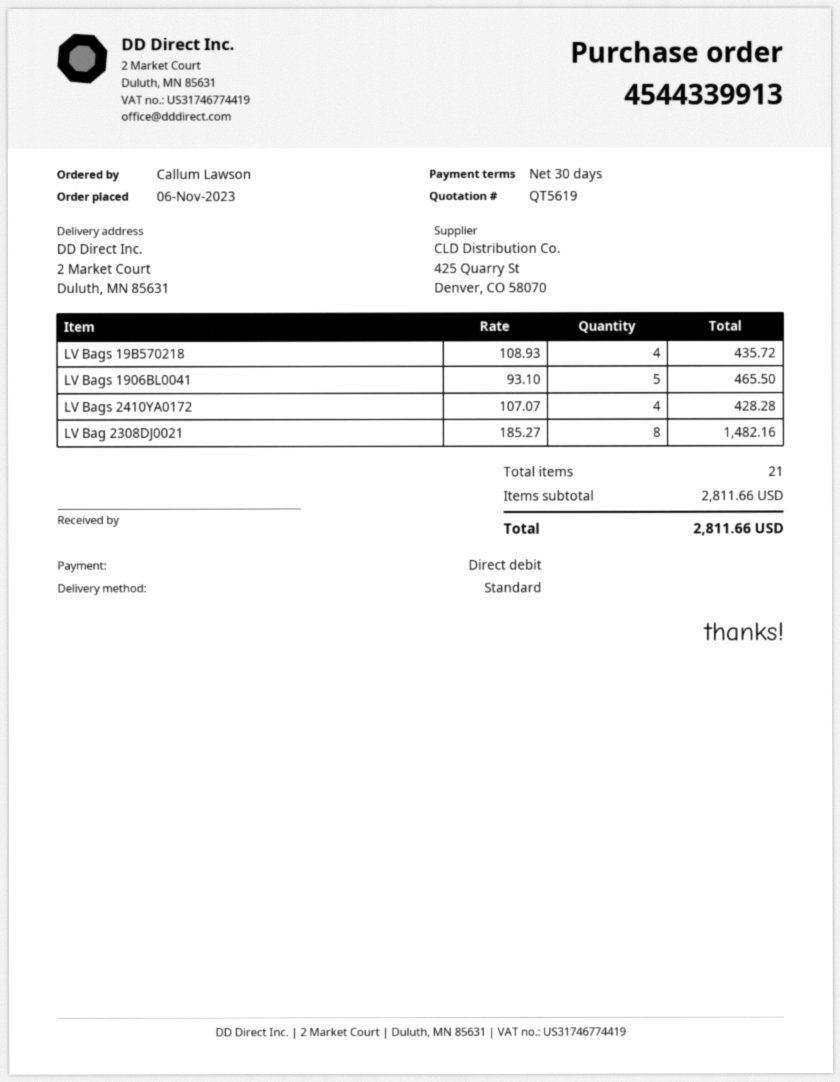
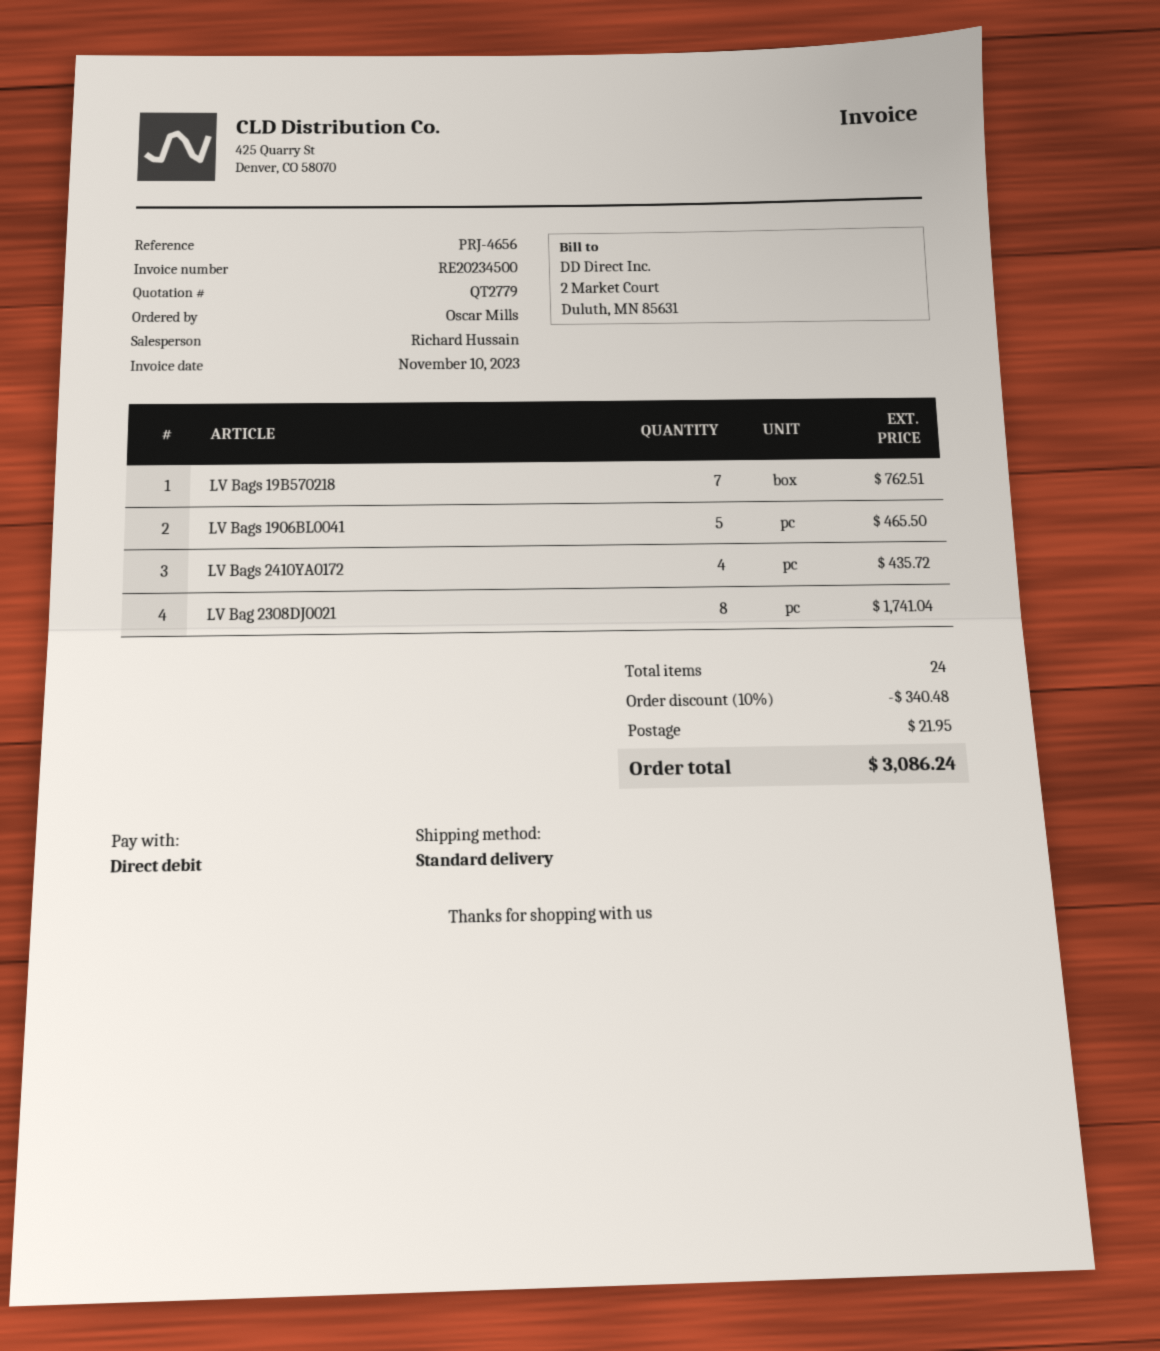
quote number: QT5619 -> QT2779
ordered by: Callum Lawson -> Oscar Mills
LV Bags 19B570218: 4 for 435.72 -> 7 for 762.51
LV Bags 2410YA0172: 4 for 428.28 -> 4 for 435.72
LV Bag 2308DJ0021: 8 for 1482.16 -> 8 for 1741.04
total quantity: 21 -> 24
discount: none -> 10% = 340.48
shipping: none -> 21.95
total: 2811.66 -> 3086.24

